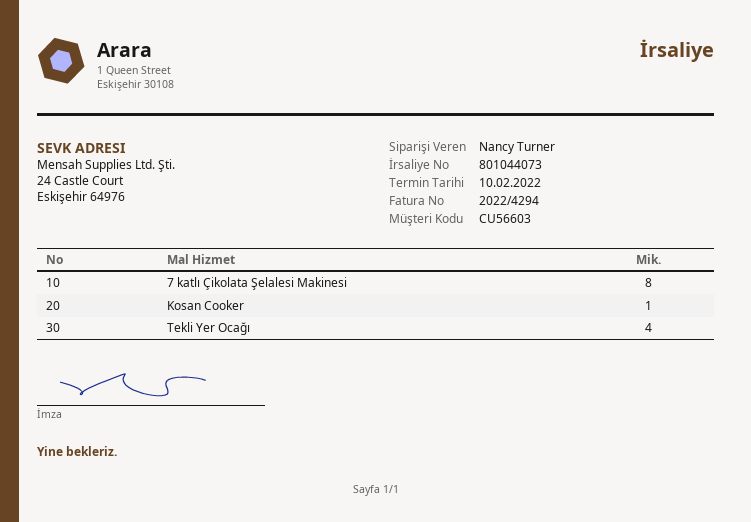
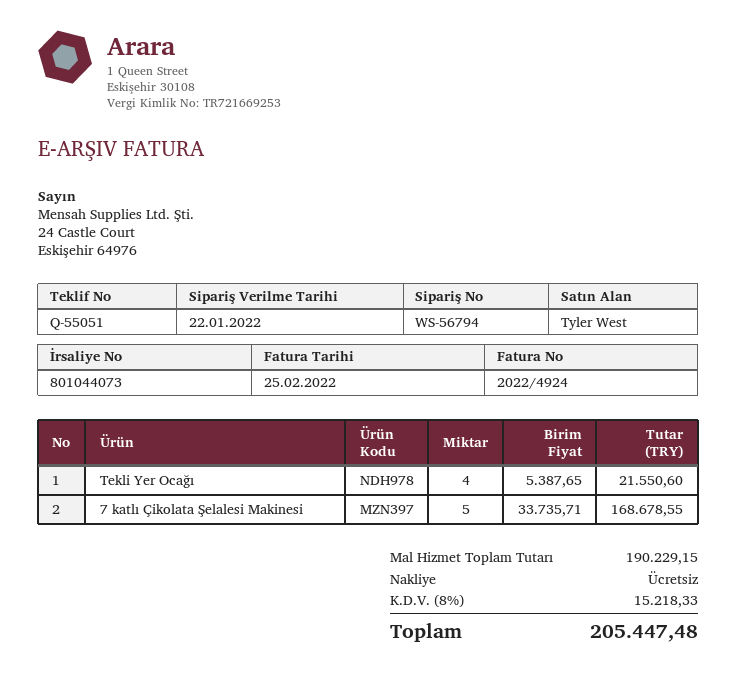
invoice number: 2022/4294 -> 2022/4924
ordered by: Nancy Turner -> Tyler West
7 katlı Çikolata Şelalesi Makinesi: 8 -> 5
Kosan Cooker: 1 -> none

